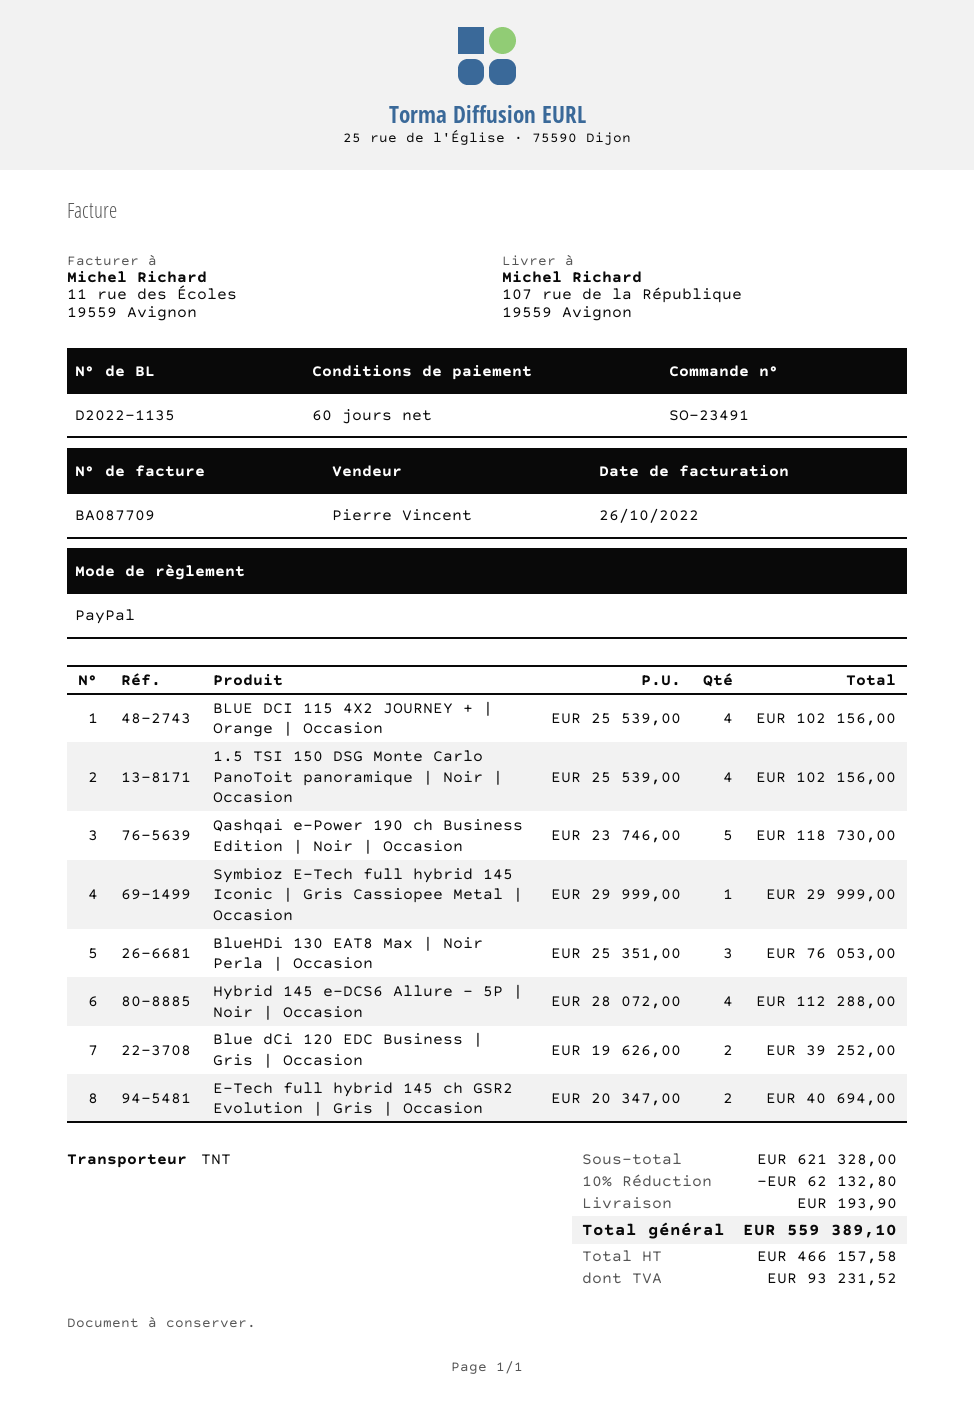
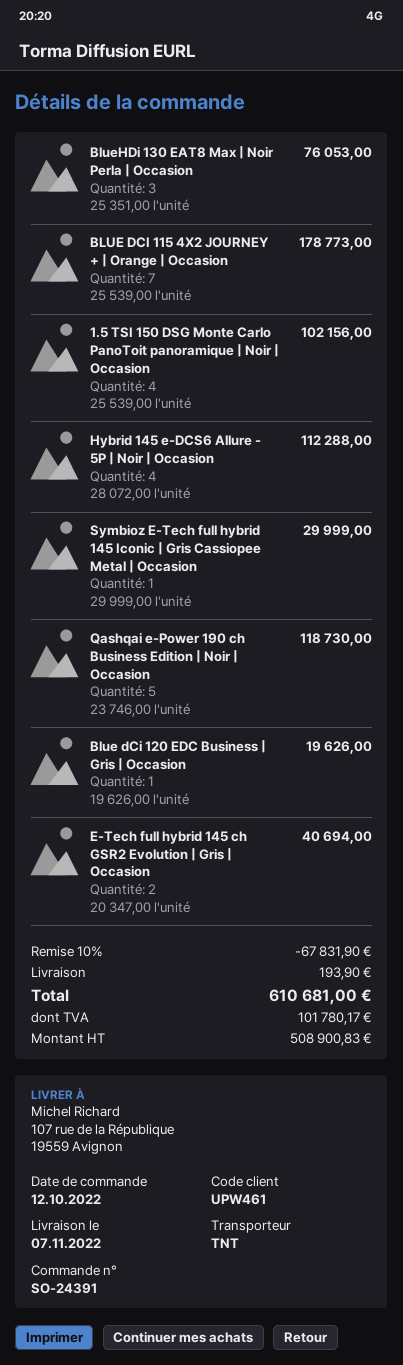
order number: SO-23491 -> SO-24391
BLUE DCI 115 4X2 JOURNEY + | Orange | Occasion: 4 x 25539.00 = 102156.00 -> 7 x 25539.00 = 178773.00
Blue dCi 120 EDC Business | Gris | Occasion: 2 x 19626.00 = 39252.00 -> 1 x 19626.00 = 19626.00
discount: 10% = 62132.80 -> 10% = 67831.90
net: 466157.58 -> 508900.83
tax: 93231.52 -> 101780.17
total: 559389.10 -> 610681.00

